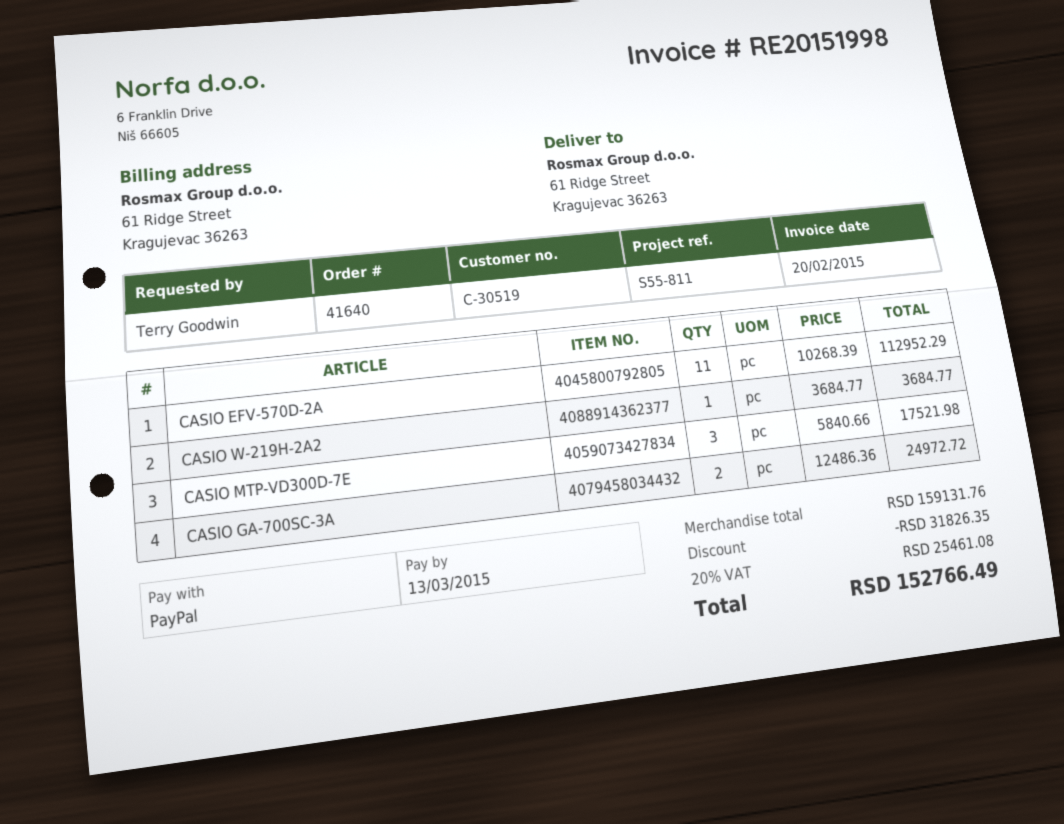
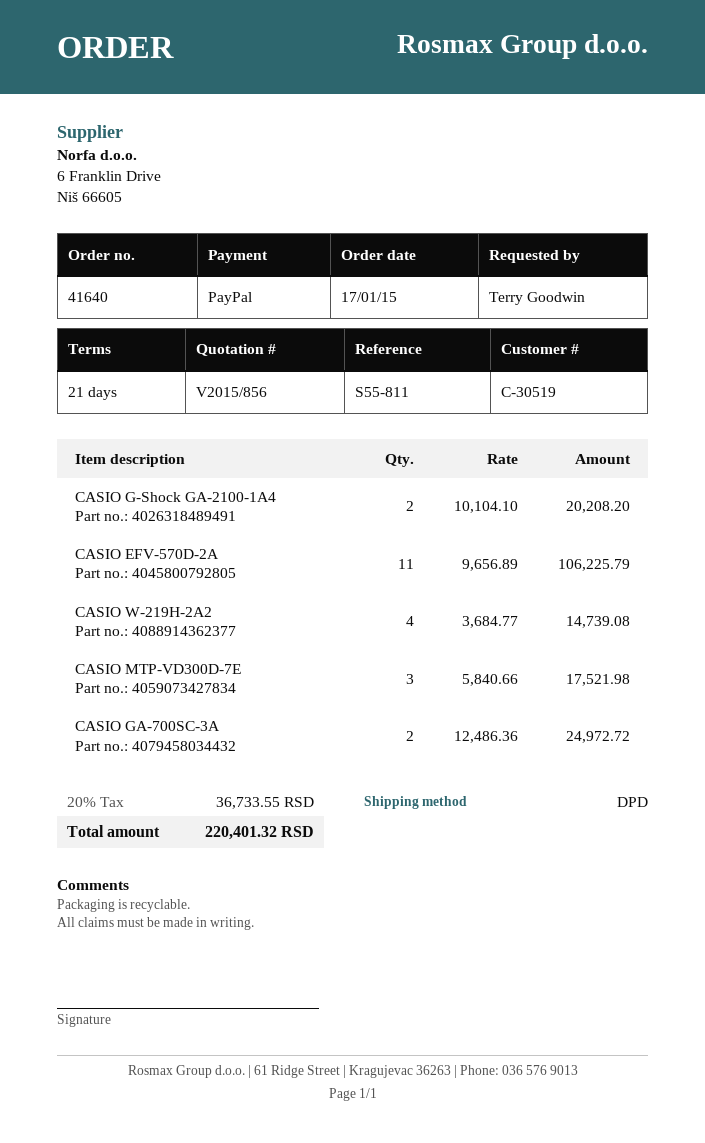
CASIO EFV-570D-2A: 11 x 10268.39 = 112952.29 -> 11 x 9656.89 = 106225.79
CASIO W-219H-2A2: 1 x 3684.77 = 3684.77 -> 4 x 3684.77 = 14739.08
CASIO G-Shock GA-2100-1A4: none -> 2 x 10104.10 = 20208.20
discount: 31826.35 -> none
tax: 20% = 25461.08 -> 20% = 36733.55
total: 152766.49 -> 220401.32

